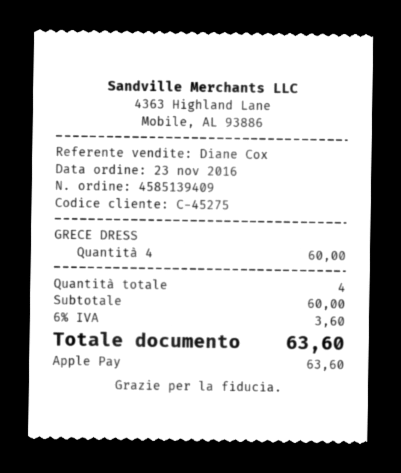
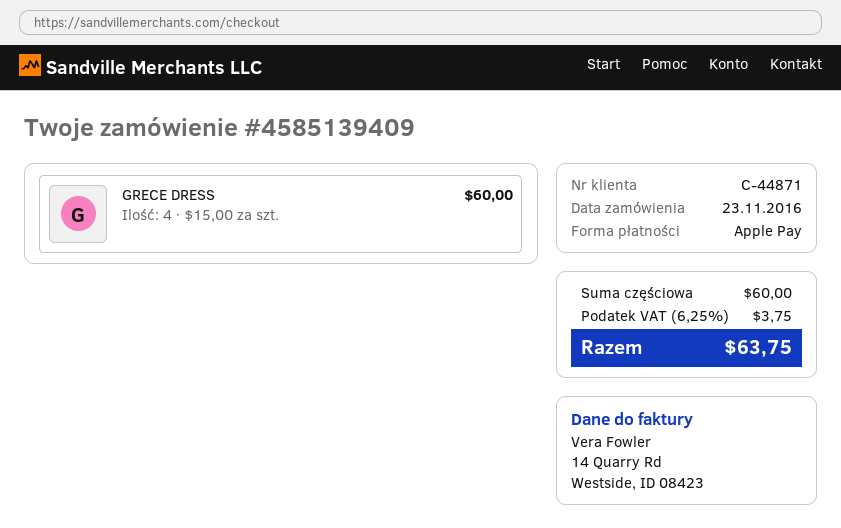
customer number: C-45275 -> C-44871
tax: 6% = 3.60 -> 6.25% = 3.75
total: 63.60 -> 63.75

